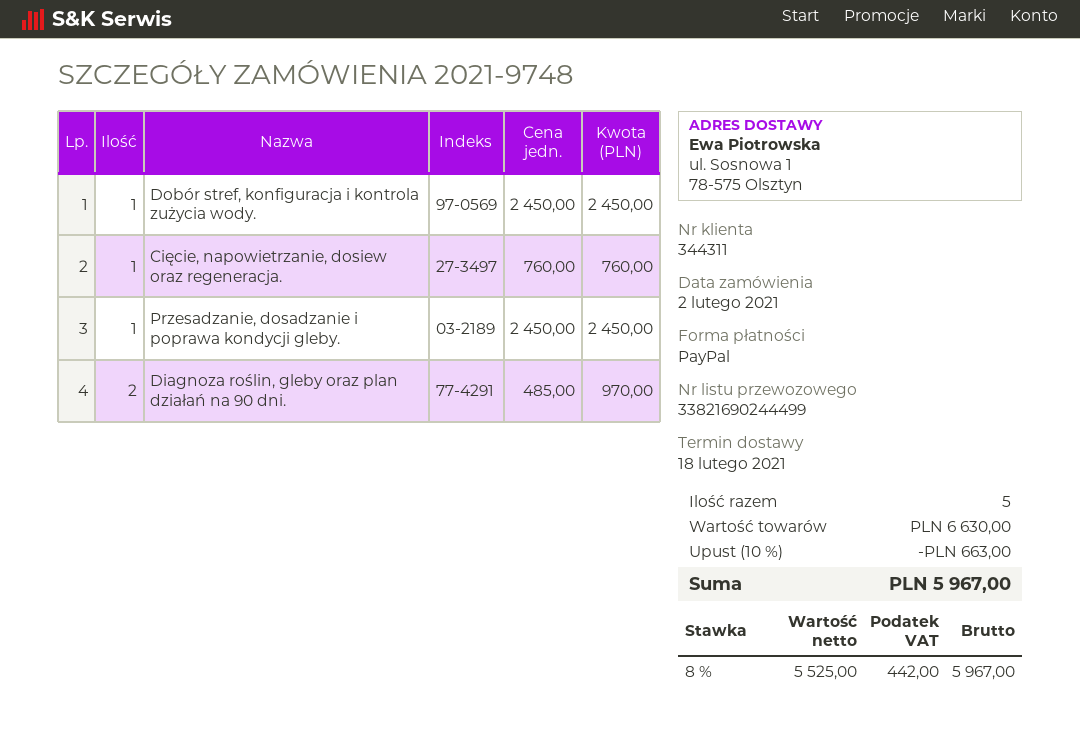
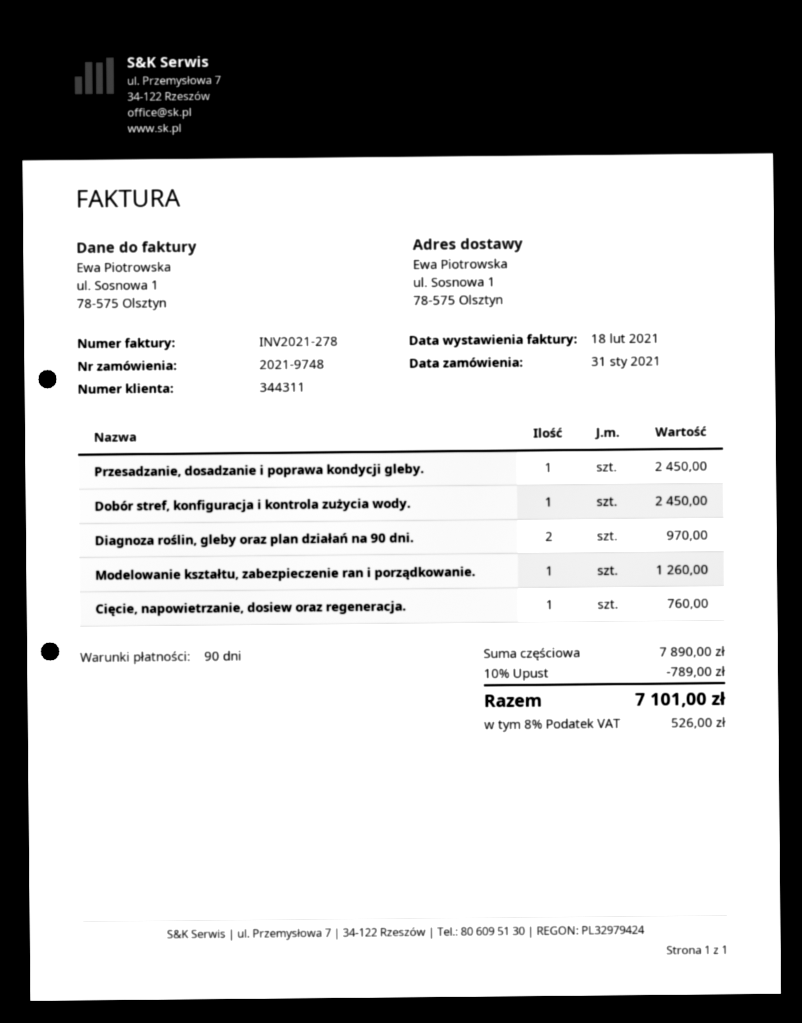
order date: 2021-02-02 -> 2021-01-31
Modelowanie kształtu, zabezpieczenie ran i porządkowanie.: none -> 1 for 1260.00
subtotal: 6630.00 -> 7890.00
discount: 10% = 663.00 -> 10% = 789.00
tax: 8% = 442.00 -> 8% = 526.00
total: 5967.00 -> 7101.00

